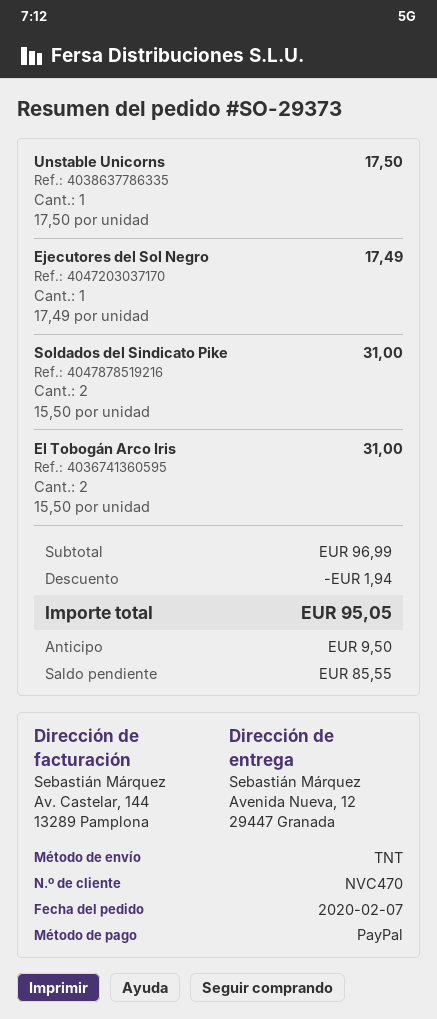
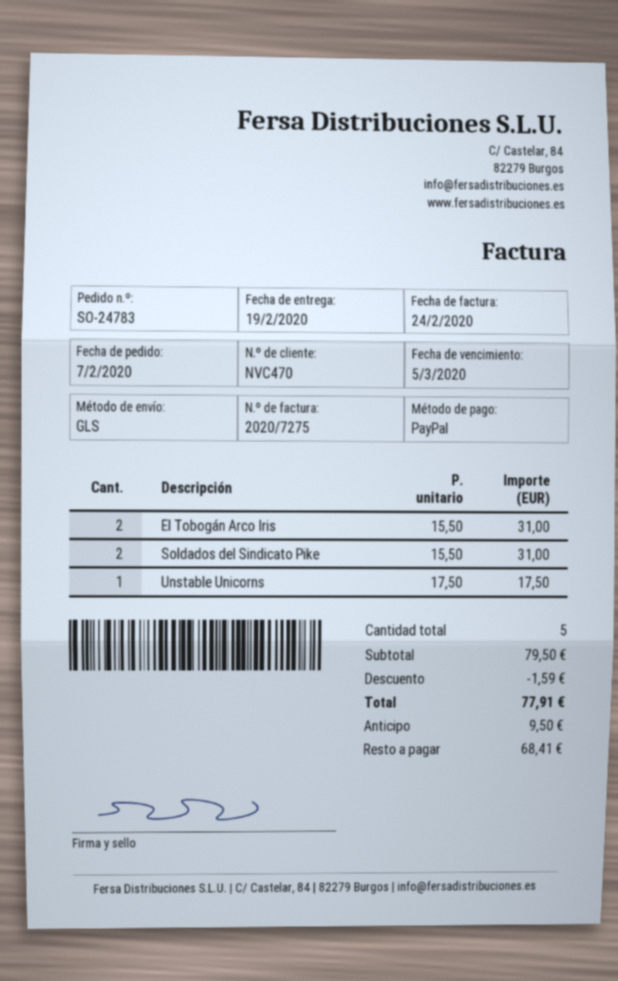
order number: SO-29373 -> SO-24783
shipping method: TNT -> GLS
Ejecutores del Sol Negro: 1 x 17.49 = 17.49 -> none
subtotal: 96.99 -> 79.50
discount: 1.94 -> 1.59
total: 95.05 -> 77.91
balance: 85.55 -> 68.41

